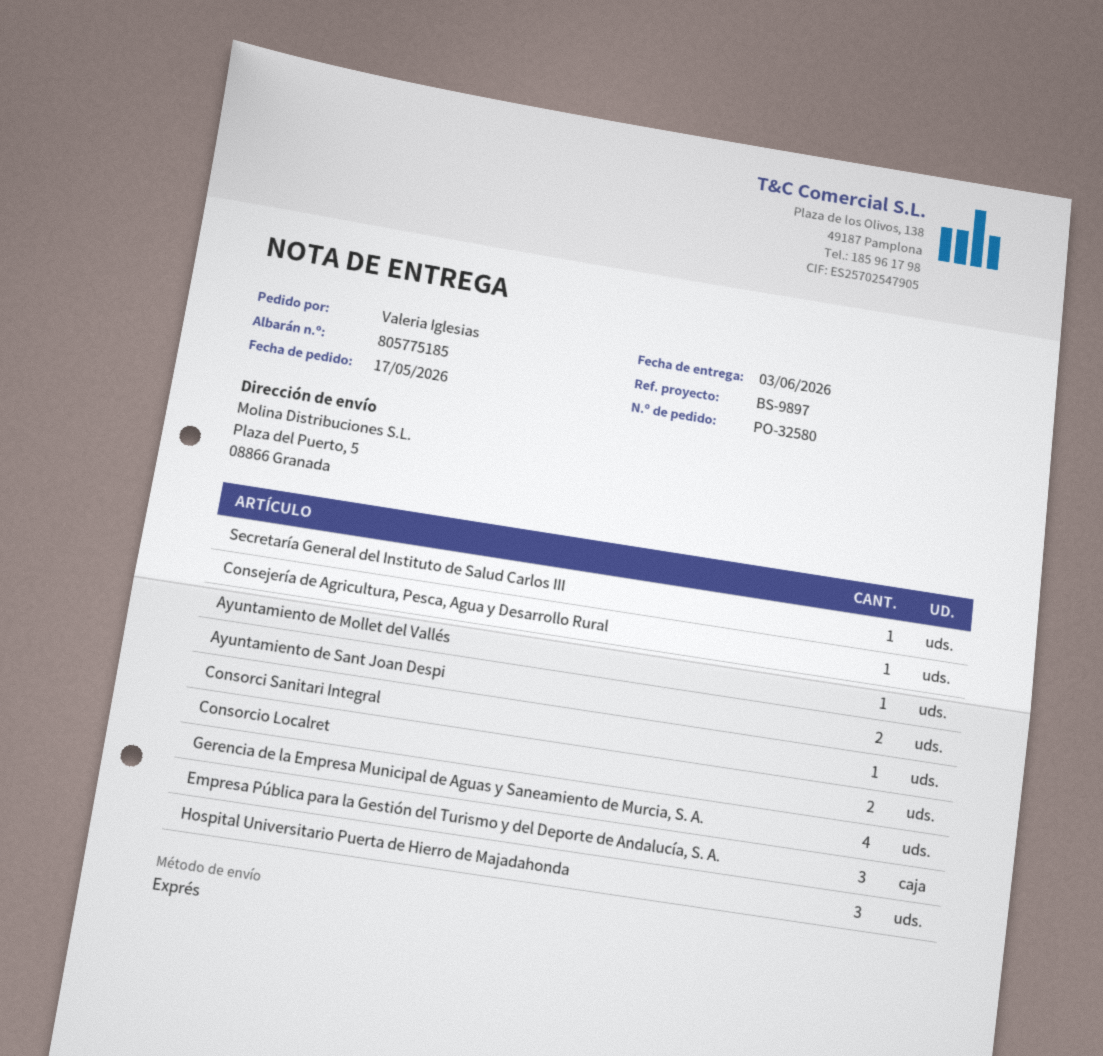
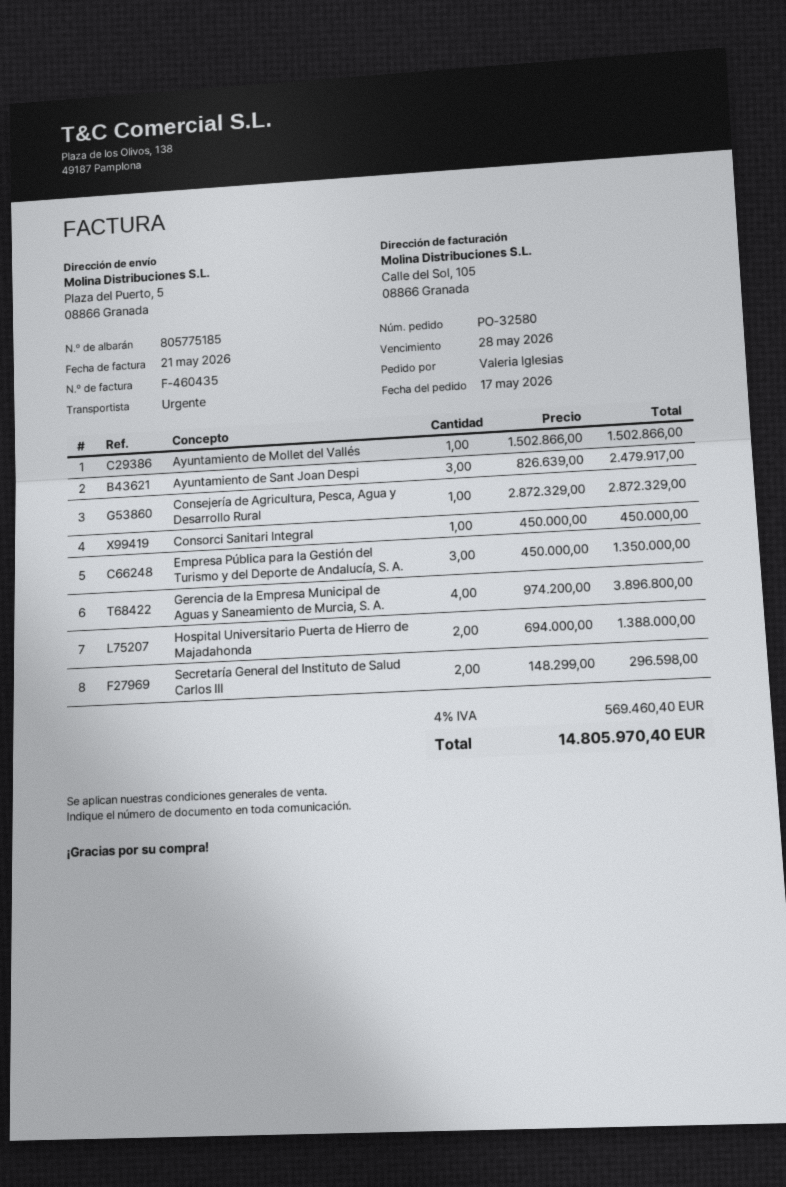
Secretaría General del Instituto de Salud Carlos III: 1 -> 2
Ayuntamiento de Sant Joan Despi: 2 -> 3
Consorcio Localret: 2 -> none
Hospital Universitario Puerta de Hierro de Majadahonda: 3 -> 2

